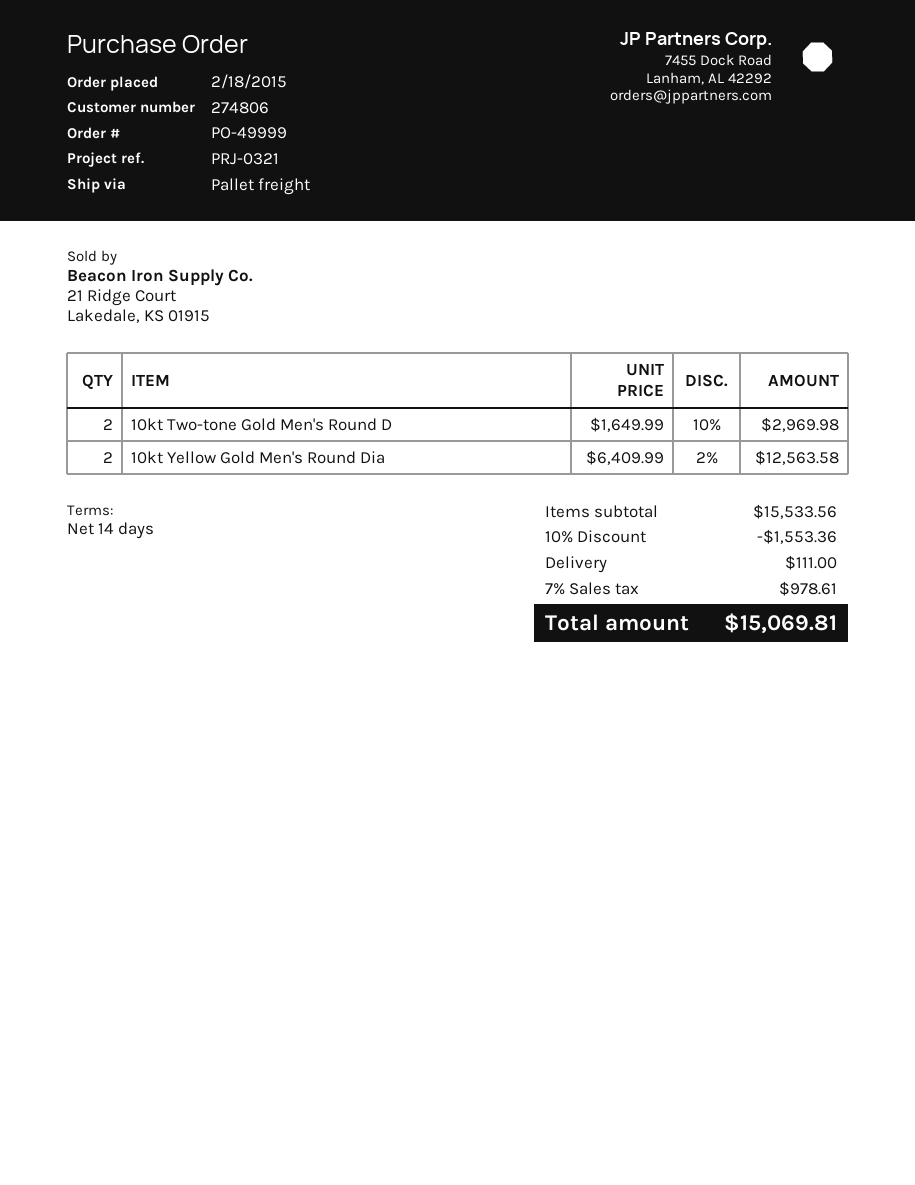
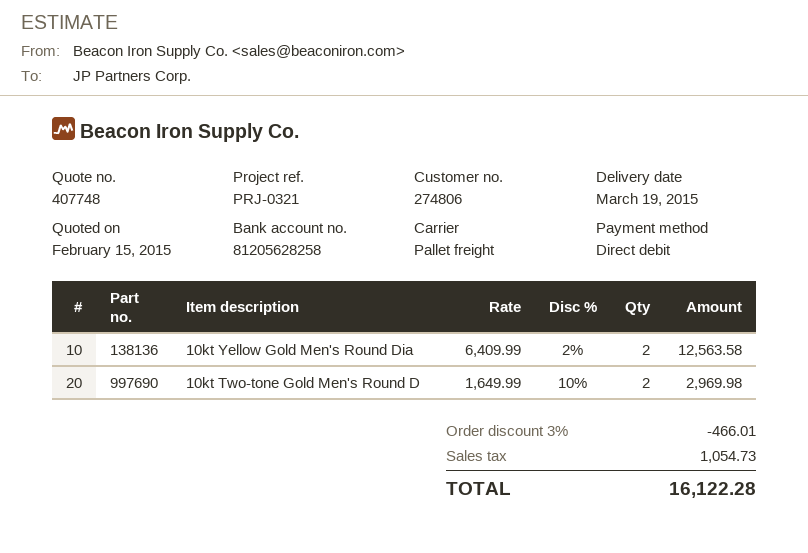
discount: 10% = 1553.36 -> 3% = 466.01
shipping: 111.00 -> none
tax: 978.61 -> 1054.73
total: 15069.81 -> 16122.28

